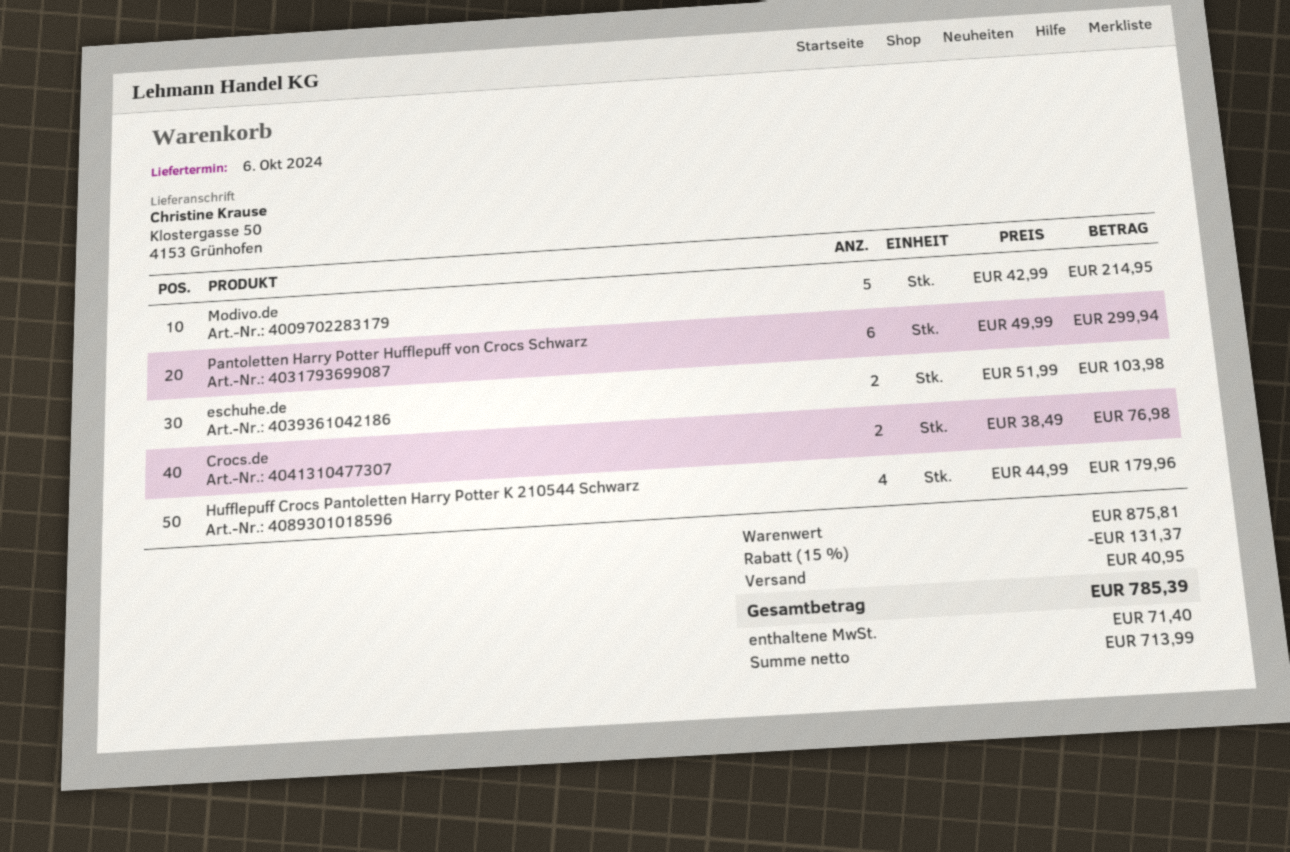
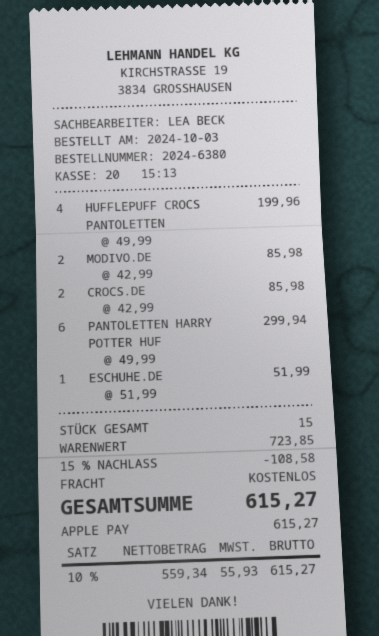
Modivo.de: 5 x 42.99 = 214.95 -> 2 x 42.99 = 85.98
eschuhe.de: 2 x 51.99 = 103.98 -> 1 x 51.99 = 51.99
Crocs.de: 2 x 38.49 = 76.98 -> 2 x 42.99 = 85.98
Hufflepuff Crocs Pantoletten Harry Potter K 210544 Schwarz: 4 x 44.99 = 179.96 -> 4 x 49.99 = 199.96
subtotal: 875.81 -> 723.85
discount: 15% = 131.37 -> 15% = 108.58
shipping: 40.95 -> 0.00
net: 713.99 -> 559.34
tax: 71.40 -> 55.93
total: 785.39 -> 615.27

